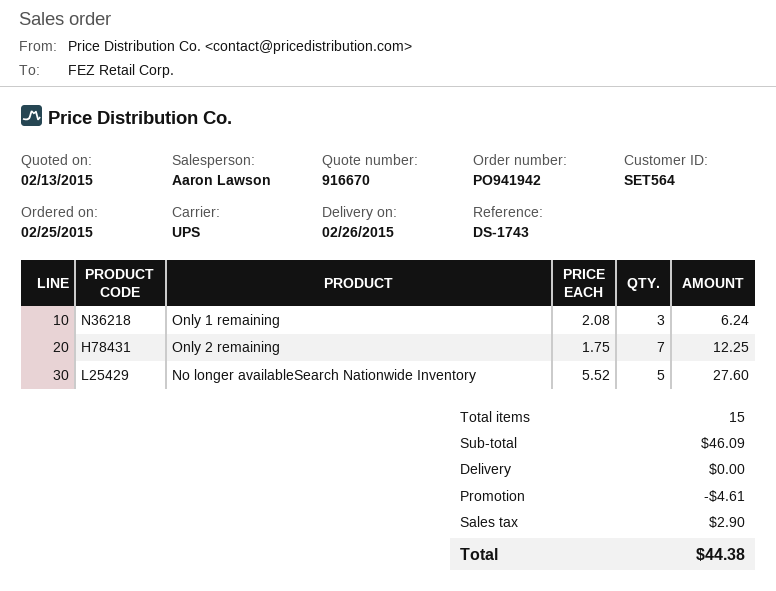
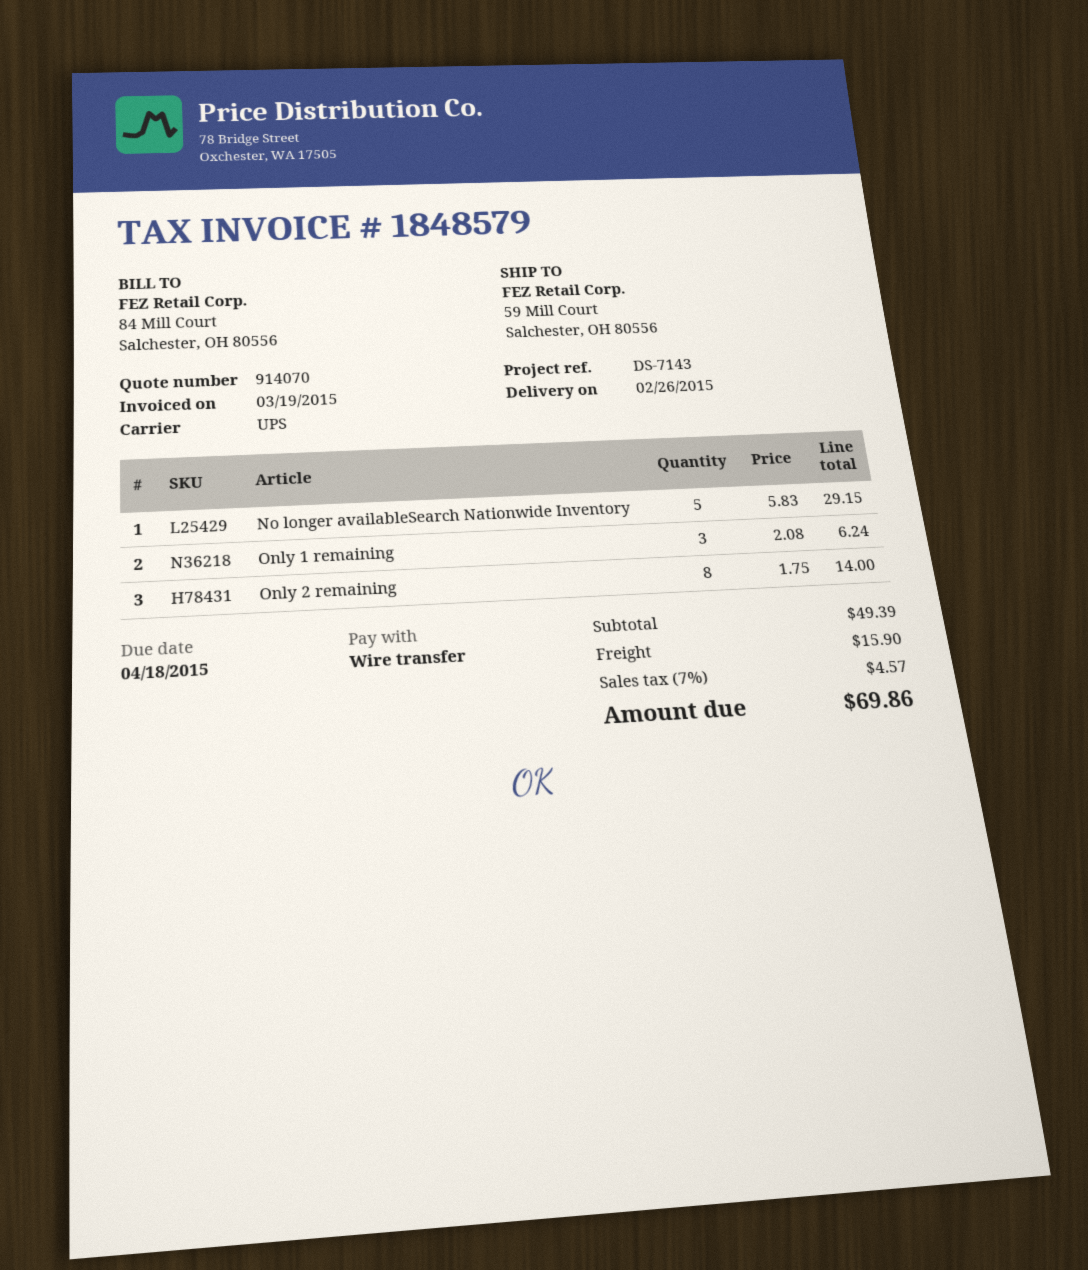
quote number: 916670 -> 914070
reference: DS-1743 -> DS-7143
Only 2 remaining: 7 x 1.75 = 12.25 -> 8 x 1.75 = 14.00
No longer availableSearch Nationwide Inventory: 5 x 5.52 = 27.60 -> 5 x 5.83 = 29.15
subtotal: 46.09 -> 49.39
discount: 4.61 -> none
shipping: 0.00 -> 15.90
tax: 2.90 -> 4.57
total: 44.38 -> 69.86

